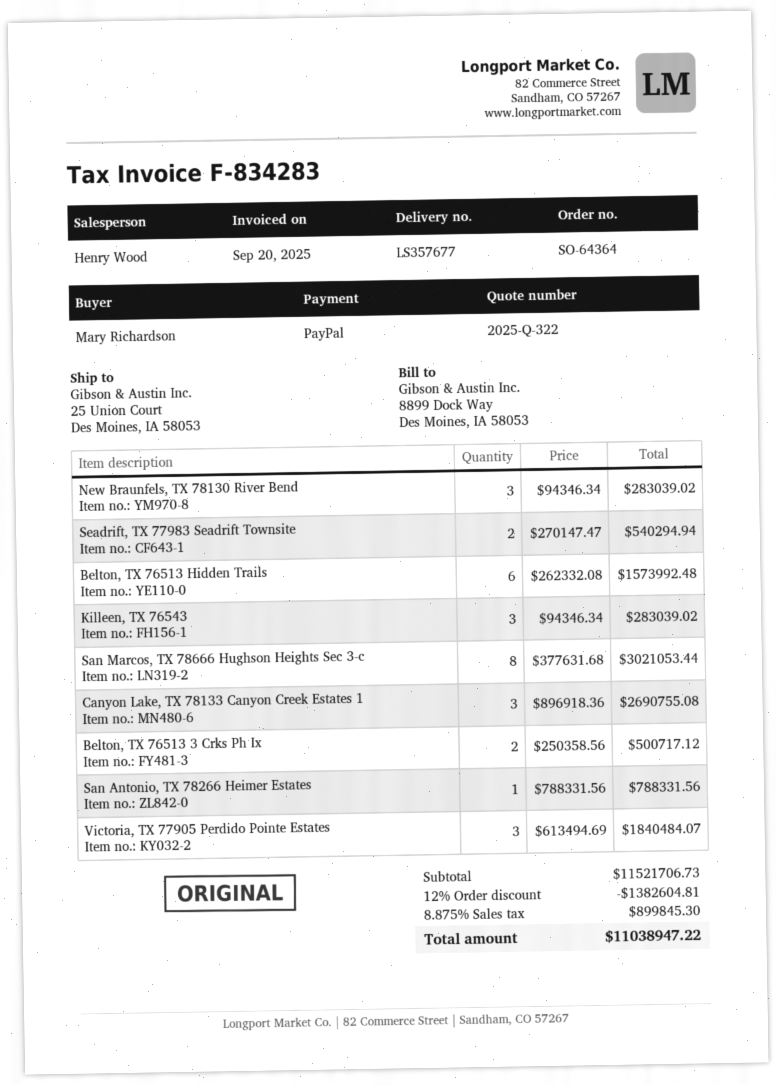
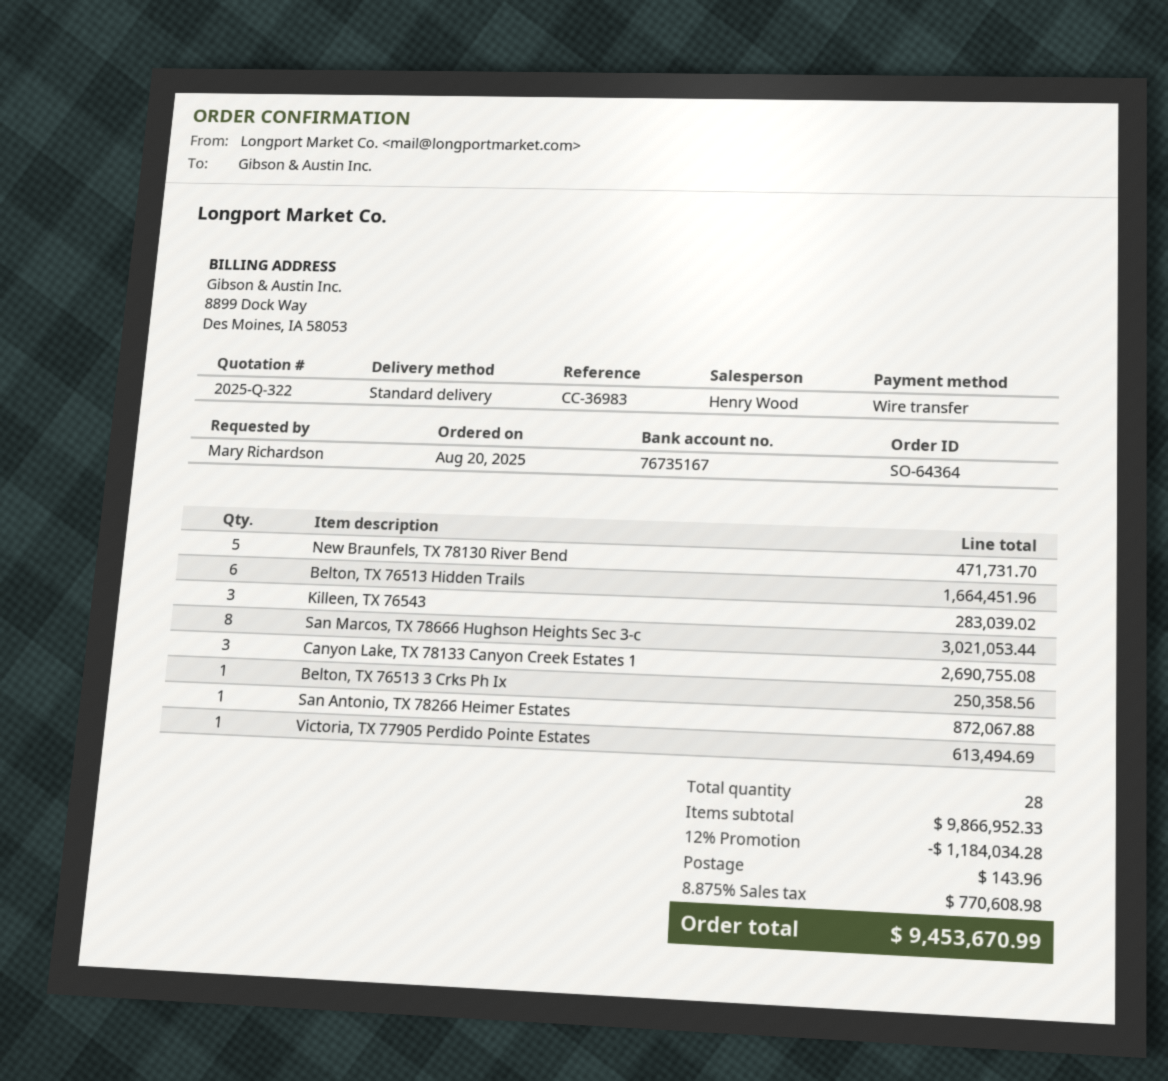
payment method: PayPal -> bank transfer
New Braunfels, TX 78130 River Bend: 3 for 283039.02 -> 5 for 471731.70
Seadrift, TX 77983 Seadrift Townsite: 2 for 540294.94 -> none
Belton, TX 76513 Hidden Trails: 6 for 1573992.48 -> 6 for 1664451.96
Belton, TX 76513 3 Crks Ph Ix: 2 for 500717.12 -> 1 for 250358.56
San Antonio, TX 78266 Heimer Estates: 1 for 788331.56 -> 1 for 872067.88
Victoria, TX 77905 Perdido Pointe Estates: 3 for 1840484.07 -> 1 for 613494.69
subtotal: 11521706.73 -> 9866952.33
discount: 12% = 1382604.81 -> 12% = 1184034.28
shipping: none -> 143.96
tax: 8.875% = 899845.30 -> 8.875% = 770608.98
total: 11038947.22 -> 9453670.99

